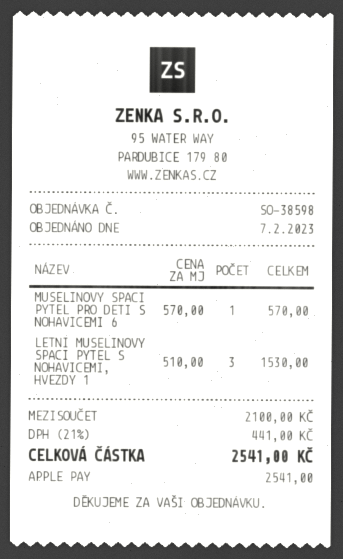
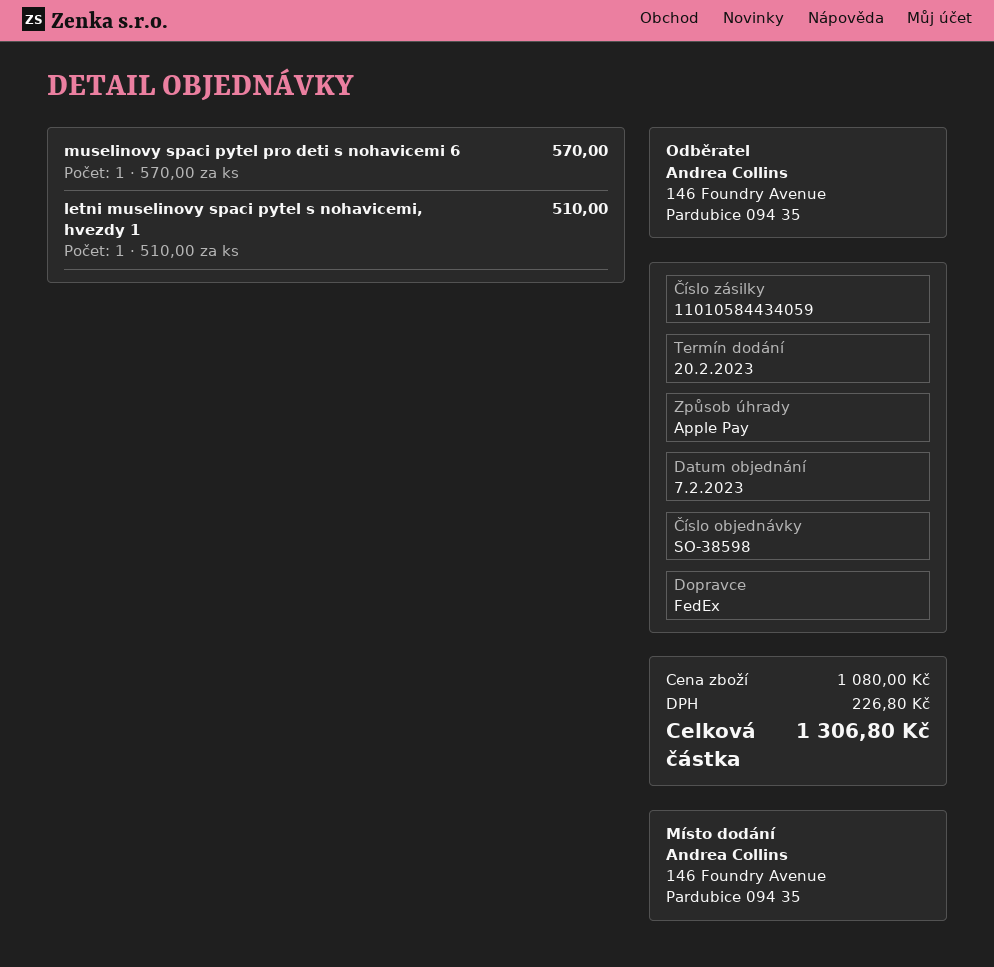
LETNI MUSELINOVY SPACI PYTEL S NOHAVICEMI, HVEZDY 1: 3 x 510.00 = 1530.00 -> 1 x 510.00 = 510.00
subtotal: 2100.00 -> 1080.00
tax: 441.00 -> 226.80
total: 2541.00 -> 1306.80

